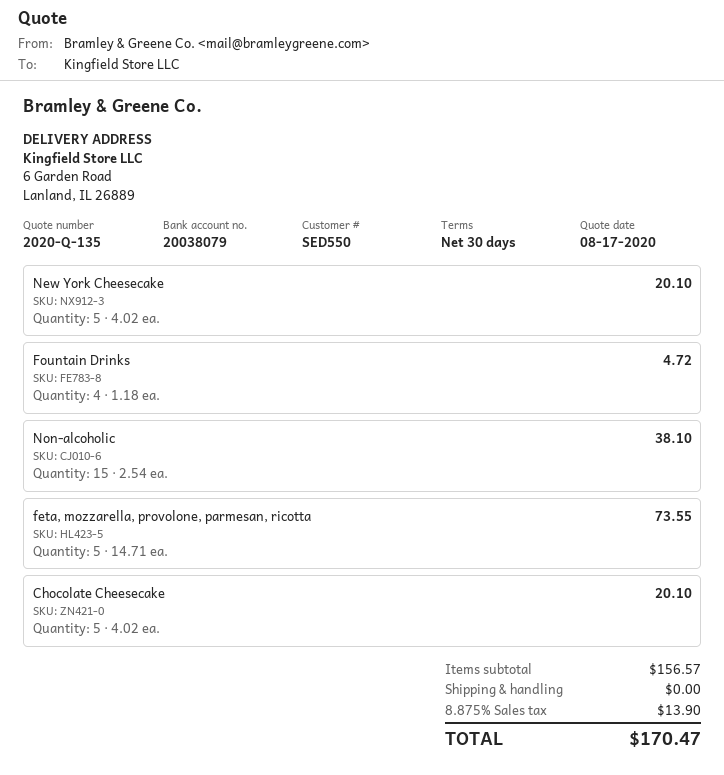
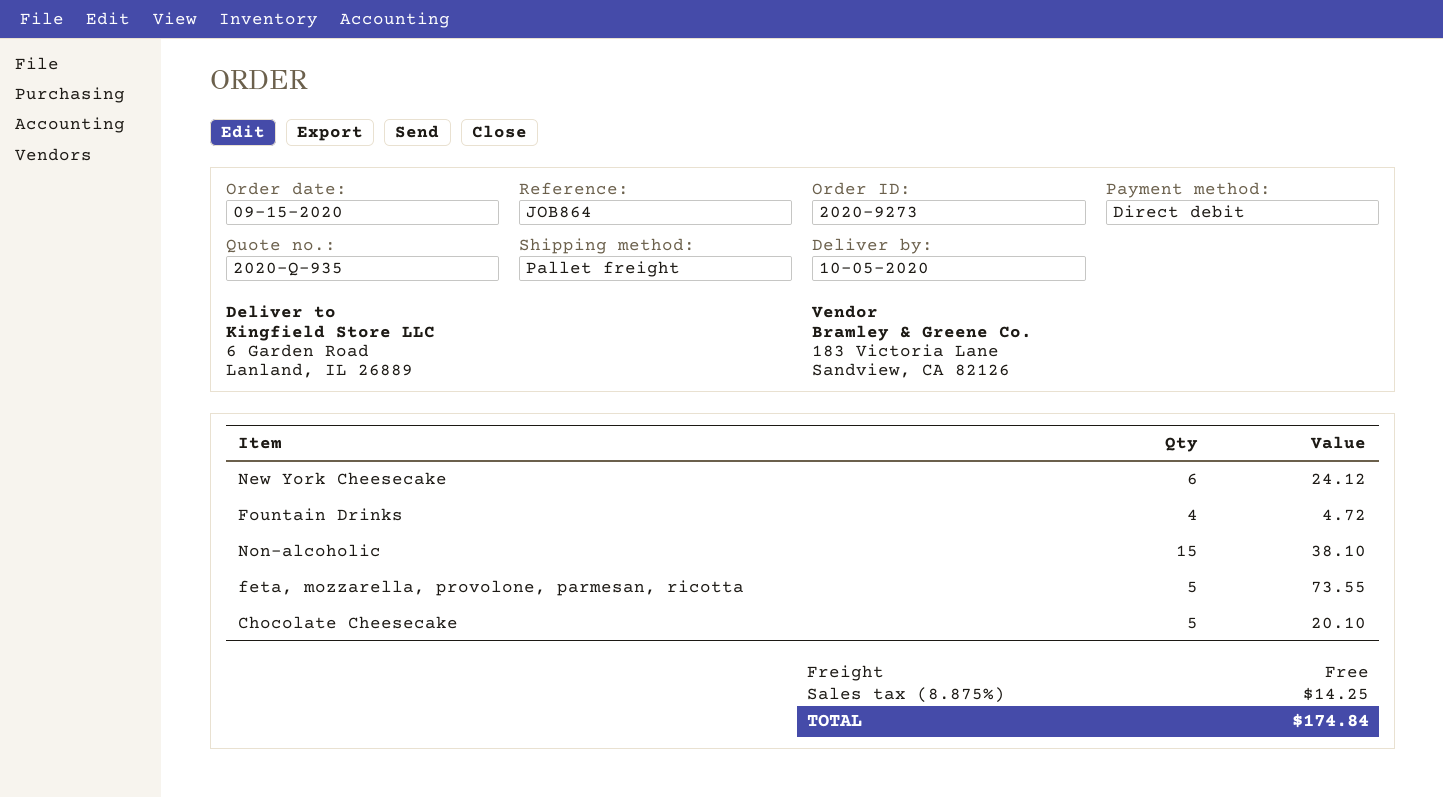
quote number: 2020-Q-135 -> 2020-Q-935
New York Cheesecake: 5 for 20.10 -> 6 for 24.12
tax: 8.875% = 13.90 -> 8.875% = 14.25
total: 170.47 -> 174.84

